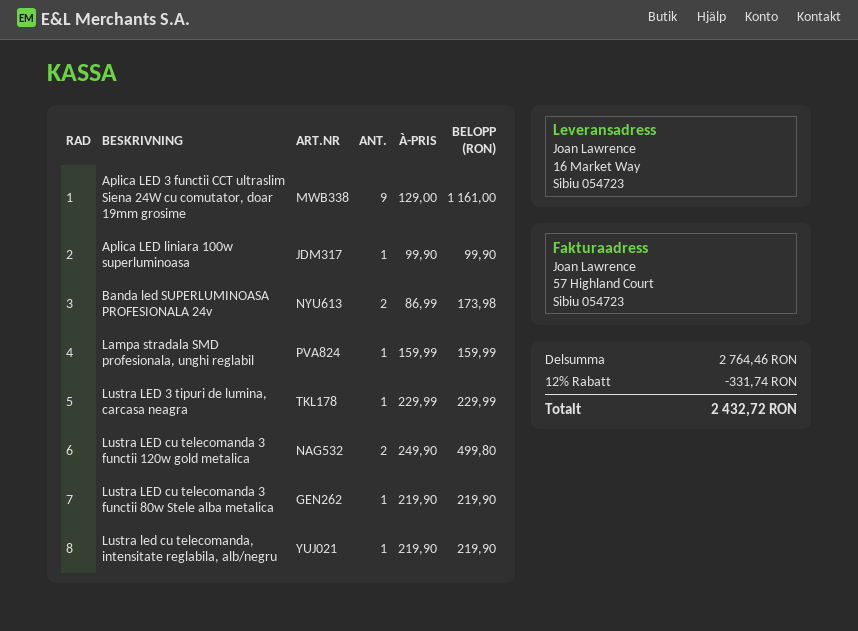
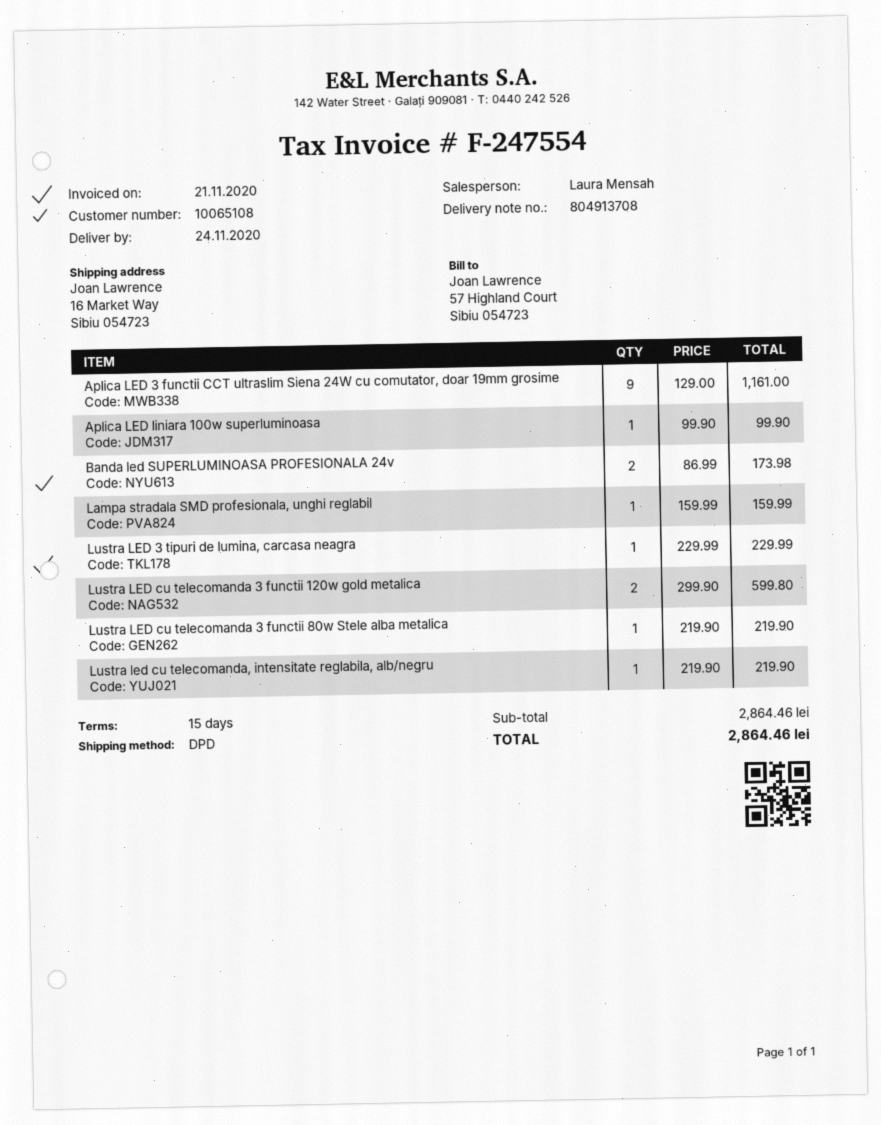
Lustra LED cu telecomanda 3 functii 120w gold metalica: 2 x 249.90 = 499.80 -> 2 x 299.90 = 599.80
subtotal: 2764.46 -> 2864.46
discount: 12% = 331.74 -> none
total: 2432.72 -> 2864.46

